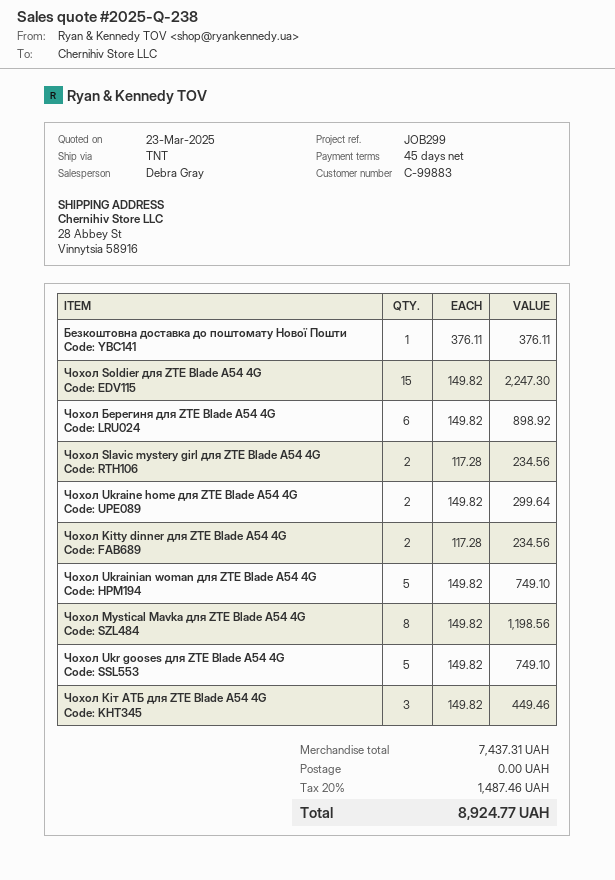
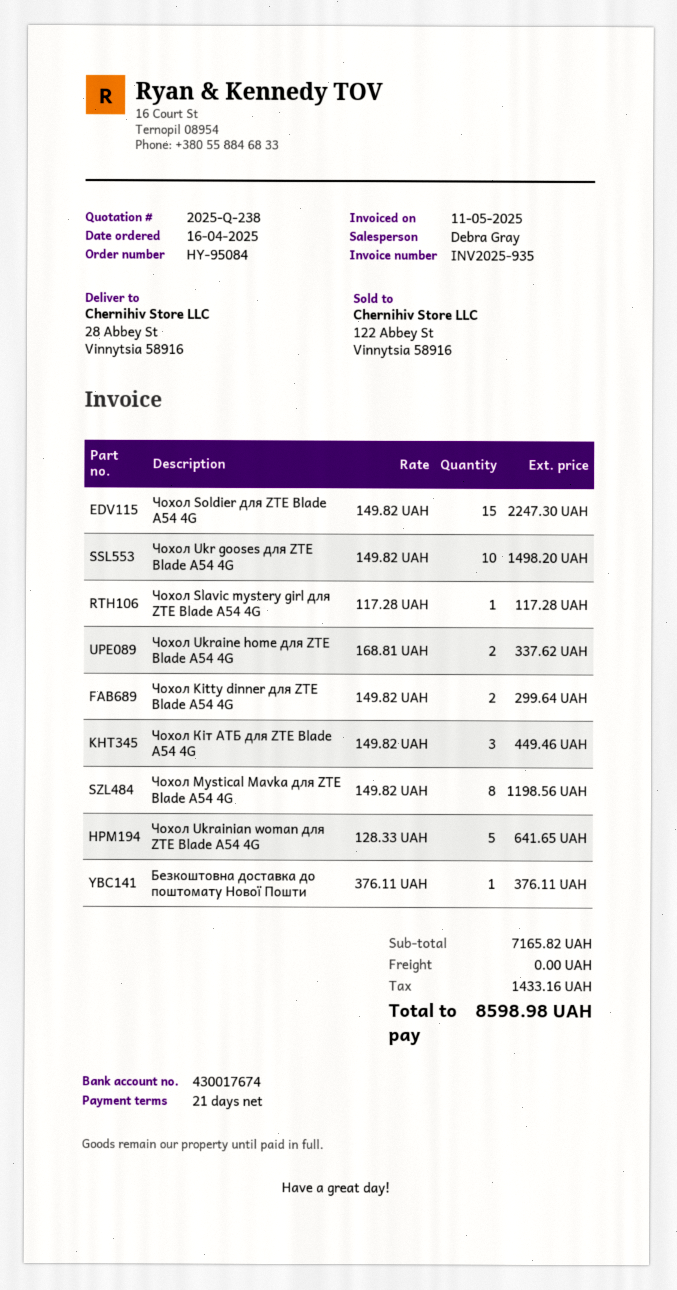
payment terms: 45 days -> 21 days
Чохол Берегиня для ZTE Blade A54 4G: 6 x 149.82 = 898.92 -> none
Чохол Slavic mystery girl для ZTE Blade A54 4G: 2 x 117.28 = 234.56 -> 1 x 117.28 = 117.28
Чохол Ukraine home для ZTE Blade A54 4G: 2 x 149.82 = 299.64 -> 2 x 168.81 = 337.62
Чохол Kitty dinner для ZTE Blade A54 4G: 2 x 117.28 = 234.56 -> 2 x 149.82 = 299.64
Чохол Ukrainian woman для ZTE Blade A54 4G: 5 x 149.82 = 749.10 -> 5 x 128.33 = 641.65
Чохол Ukr gooses для ZTE Blade A54 4G: 5 x 149.82 = 749.10 -> 10 x 149.82 = 1498.20
subtotal: 7437.31 -> 7165.82
tax: 1487.46 -> 1433.16
total: 8924.77 -> 8598.98

